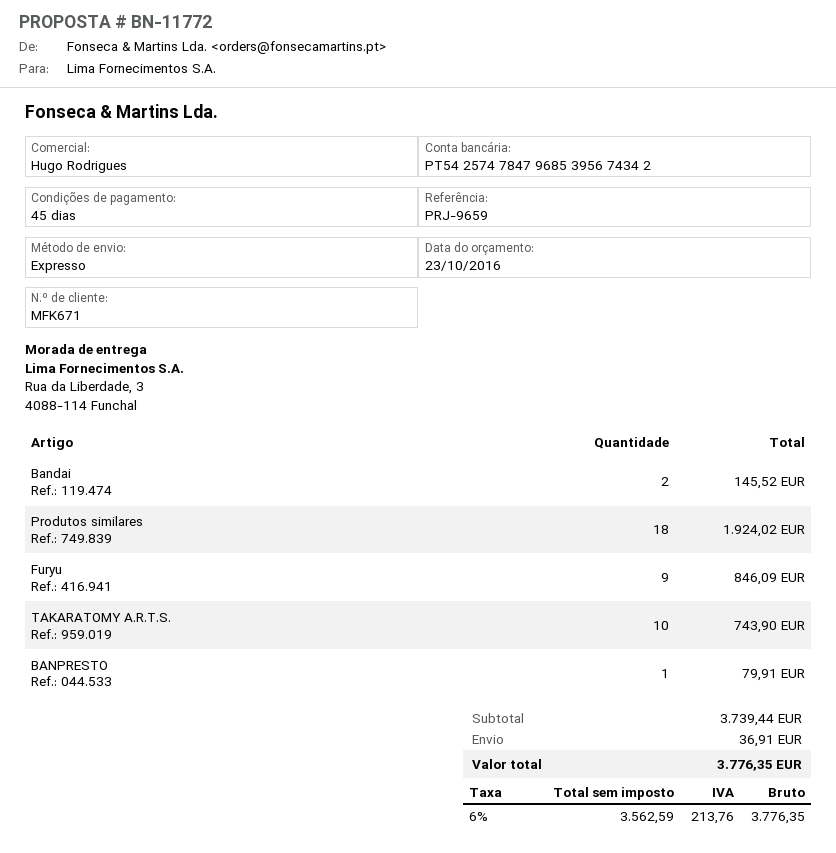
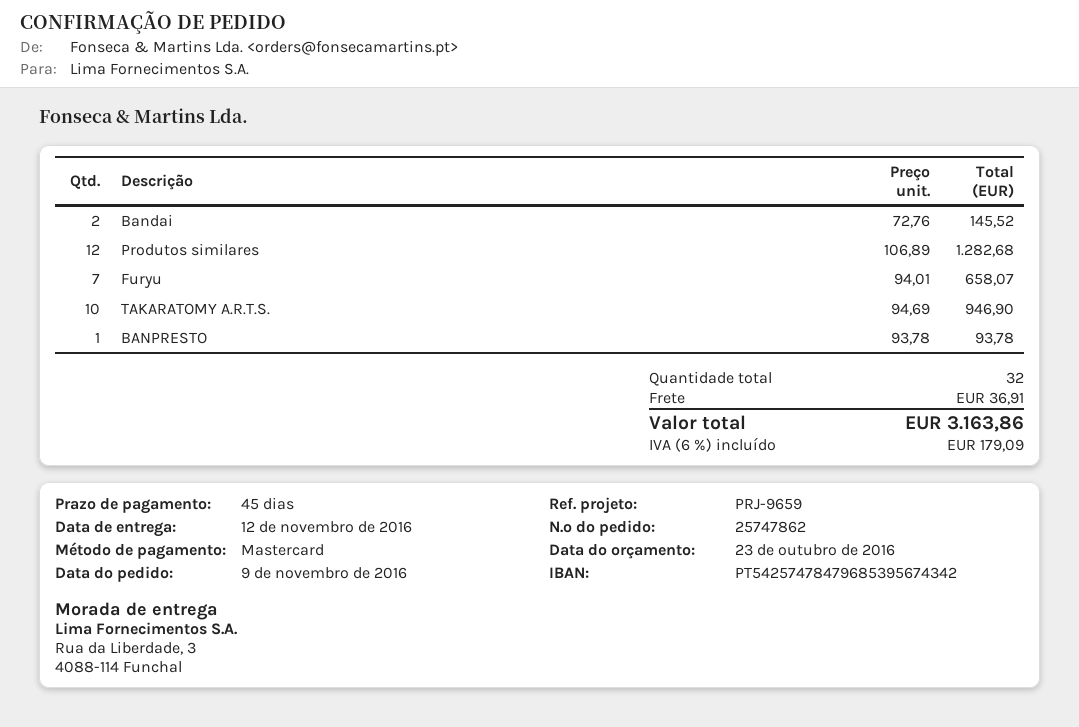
Produtos similares: 18 for 1924.02 -> 12 for 1282.68
Furyu: 9 for 846.09 -> 7 for 658.07
TAKARATOMY A.R.T.S.: 10 for 743.90 -> 10 for 946.90
BANPRESTO: 1 for 79.91 -> 1 for 93.78
tax: 6% = 213.76 -> 6% = 179.09
total: 3776.35 -> 3163.86

